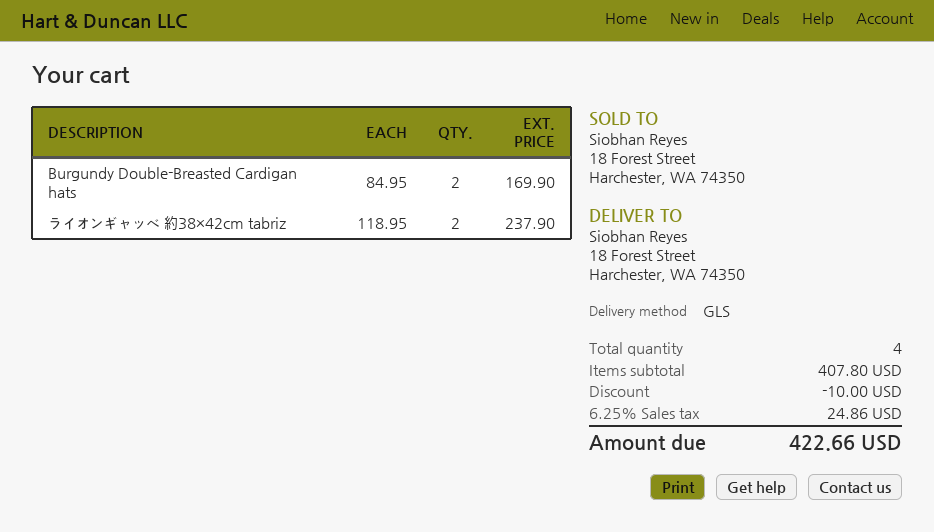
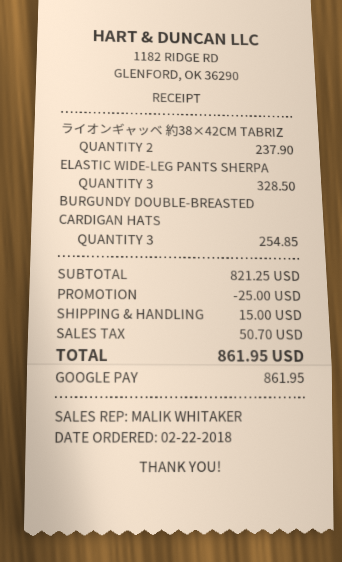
Burgundy Double-Breasted Cardigan hats: 2 for 169.90 -> 3 for 254.85
ELASTIC WIDE-LEG PANTS SHERPA: none -> 3 for 328.50
subtotal: 407.80 -> 821.25
discount: 10.00 -> 25.00
shipping: none -> 15.00
tax: 24.86 -> 50.70
total: 422.66 -> 861.95

